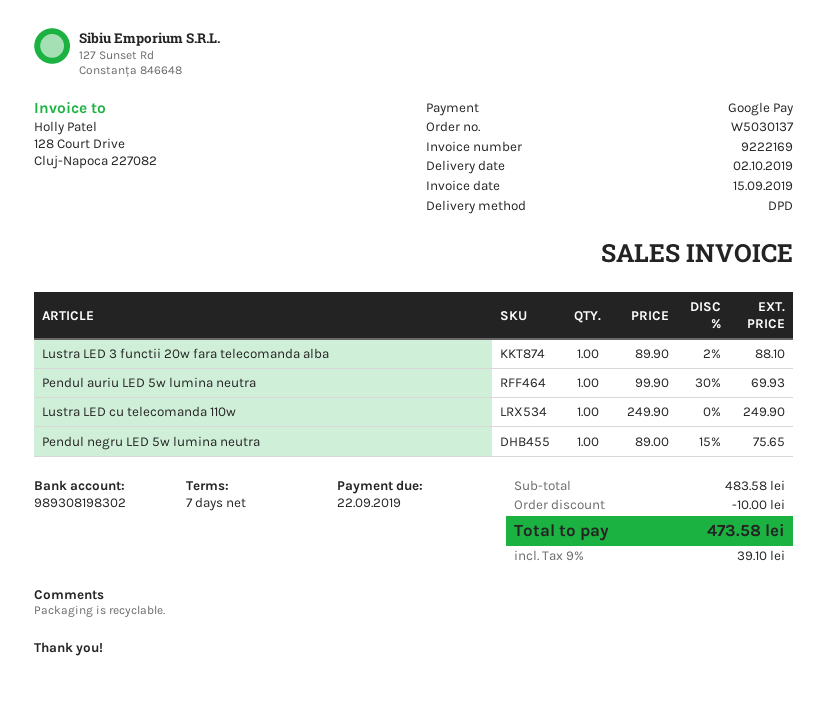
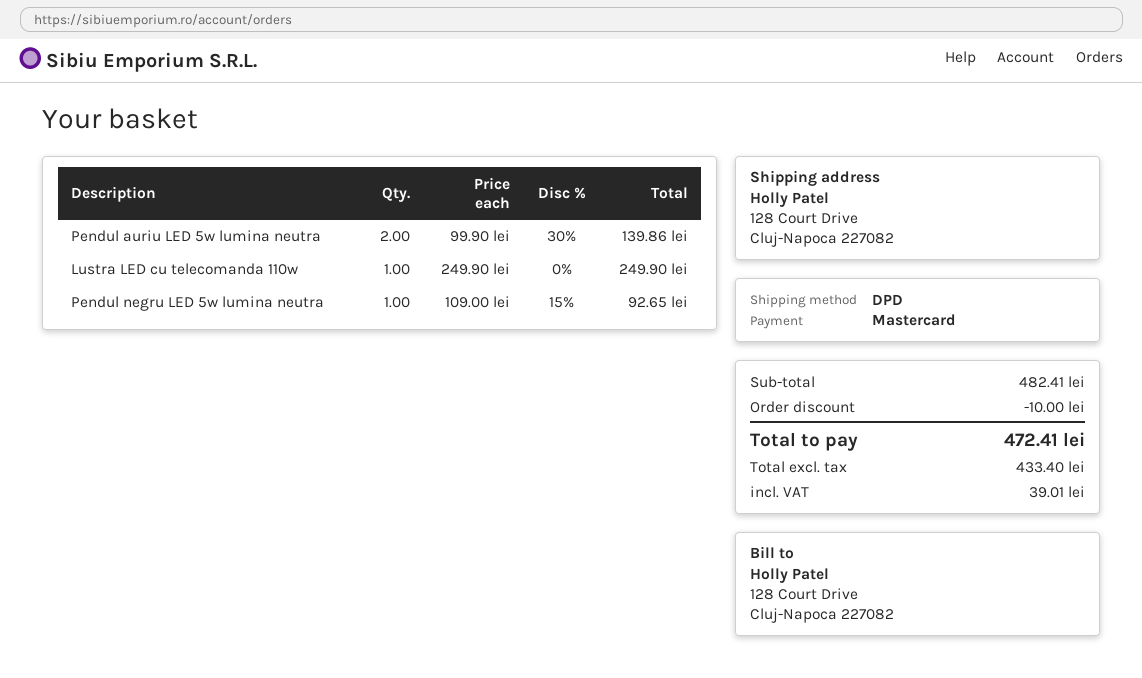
payment method: Google Pay -> Mastercard
Lustra LED 3 functii 20w fara telecomanda alba: 1 x 89.90 - 2% = 88.10 -> none
Pendul auriu LED 5w lumina neutra: 1 x 99.90 - 30% = 69.93 -> 2 x 99.90 - 30% = 139.86
Pendul negru LED 5w lumina neutra: 1 x 89.00 - 15% = 75.65 -> 1 x 109.00 - 15% = 92.65
subtotal: 483.58 -> 482.41
tax: 39.10 -> 39.01
total: 473.58 -> 472.41

